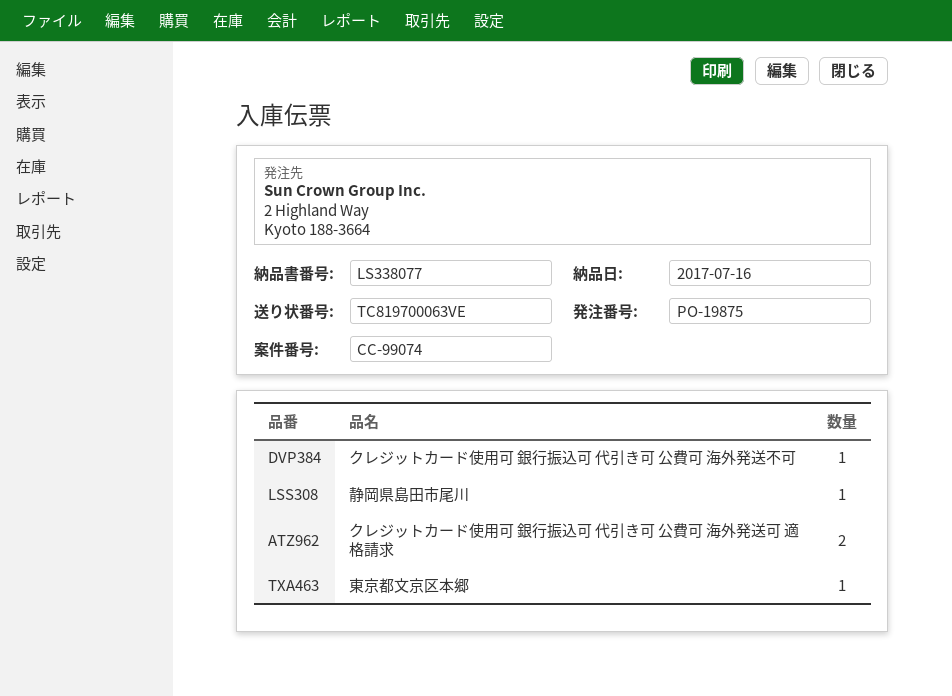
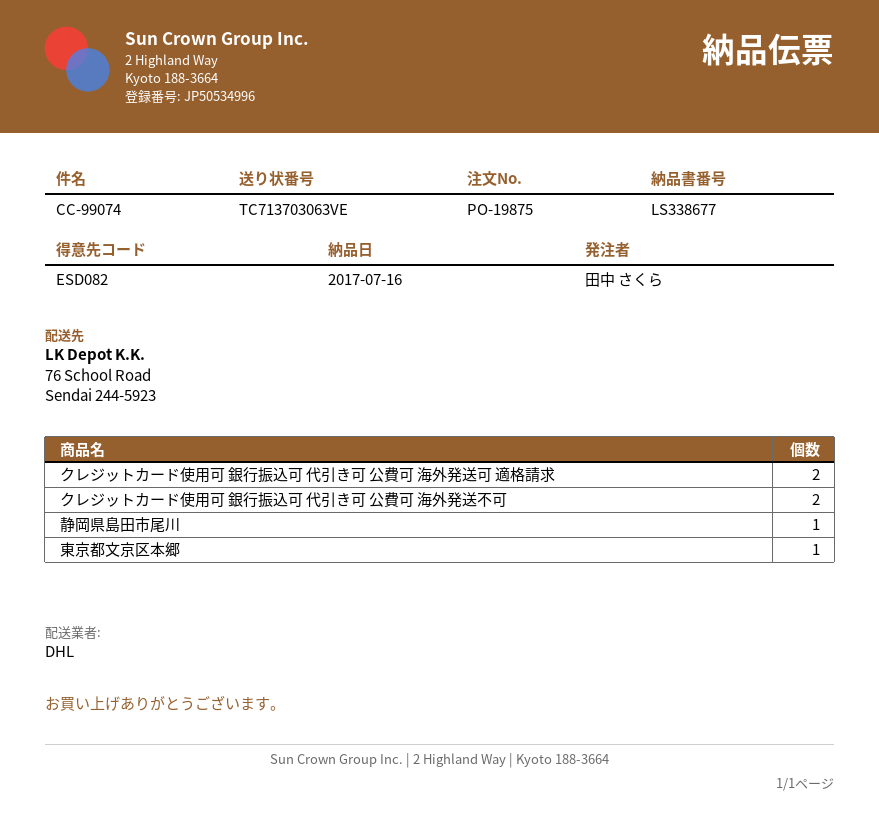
delivery note number: LS338077 -> LS338677
tracking number: TC819700063VE -> TC713703063VE
クレジットカード使用可 銀行振込可 代引き可 公費可 海外発送不可: 1 -> 2

